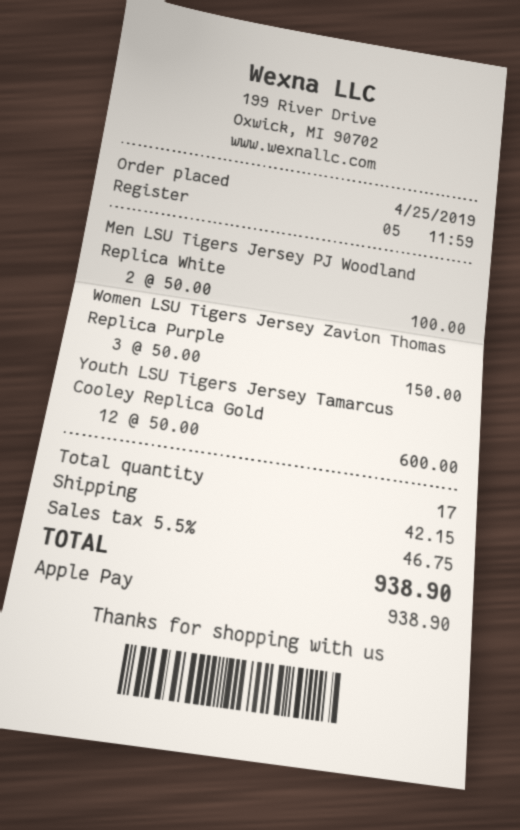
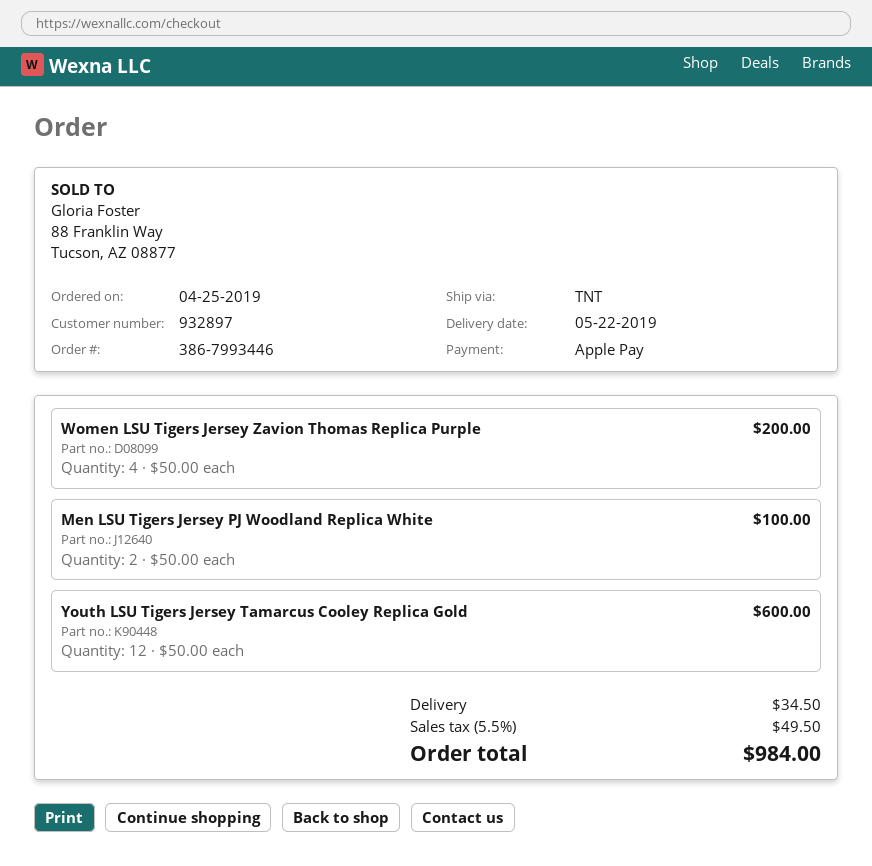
Women LSU Tigers Jersey Zavion Thomas Replica Purple: 3 x 50.00 = 150.00 -> 4 x 50.00 = 200.00
shipping: 42.15 -> 34.50
tax: 5.5% = 46.75 -> 5.5% = 49.50
total: 938.90 -> 984.00

